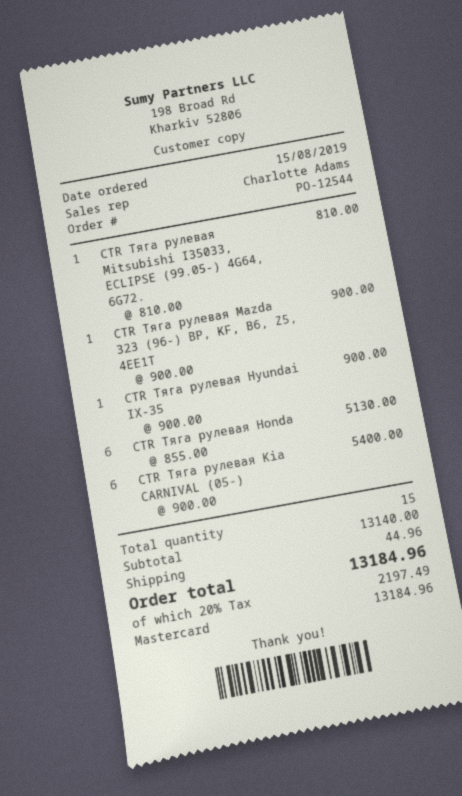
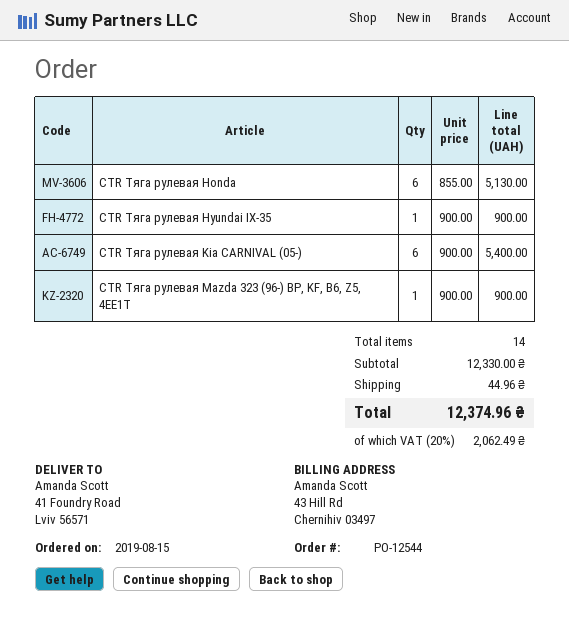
CTR Тяга рулевая Mitsubishi I35033, ECLIPSE (99.05-) 4G64, 6G72.: 1 x 810.00 = 810.00 -> none
total quantity: 15 -> 14
subtotal: 13140.00 -> 12330.00
tax: 20% = 2197.49 -> 20% = 2062.49
total: 13184.96 -> 12374.96

